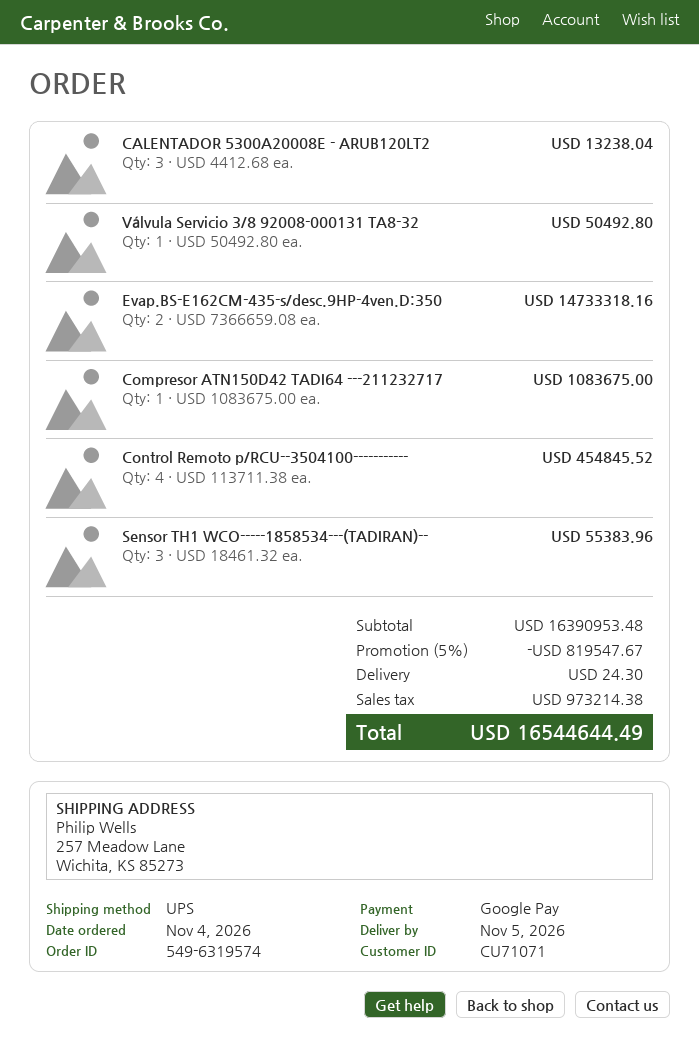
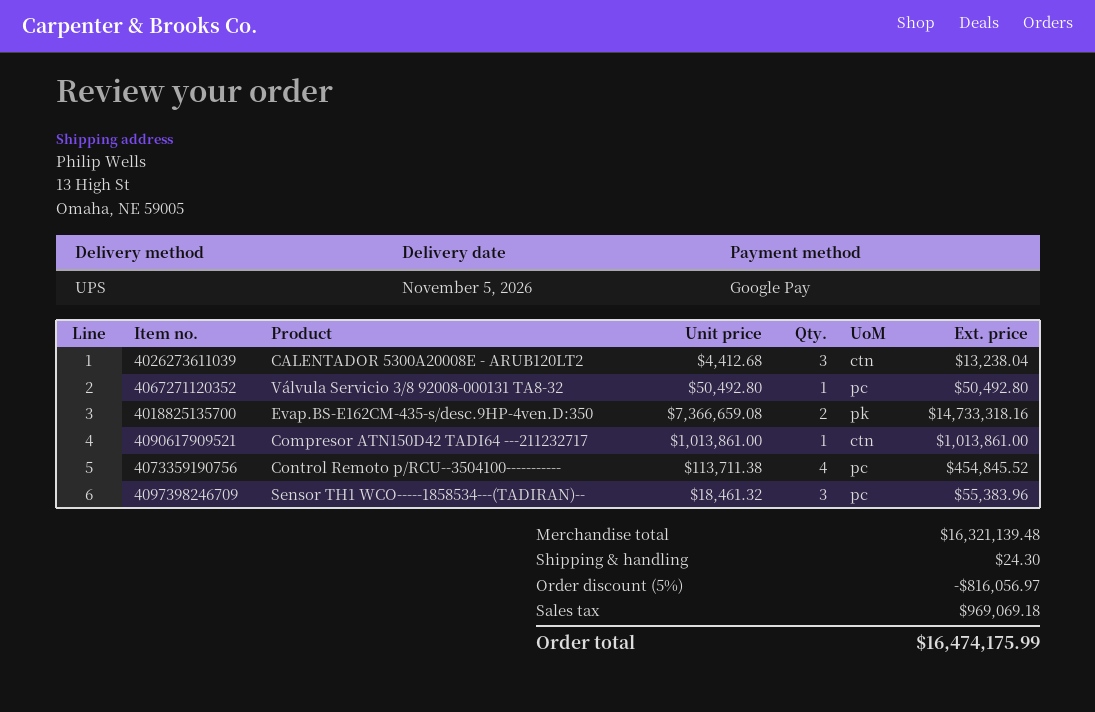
ship to: 257 Meadow Lane, Wichita, KS 85273 -> 13 High St, Omaha, NE 59005
Compresor ATN150D42 TADI64 ---211232717: 1 x 1083675.00 = 1083675.00 -> 1 x 1013861.00 = 1013861.00
subtotal: 16390953.48 -> 16321139.48
discount: 5% = 819547.67 -> 5% = 816056.97
tax: 973214.38 -> 969069.18
total: 16544644.49 -> 16474175.99

